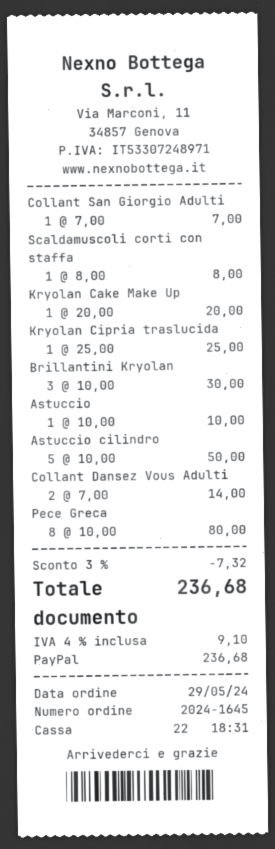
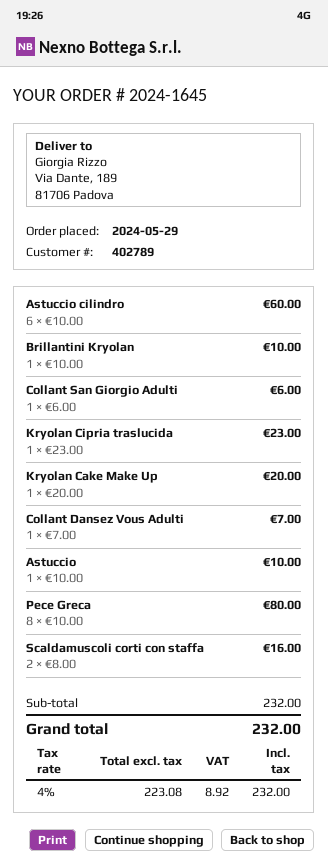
Collant San Giorgio Adulti: 1 x 7.00 = 7.00 -> 1 x 6.00 = 6.00
Scaldamuscoli corti con staffa: 1 x 8.00 = 8.00 -> 2 x 8.00 = 16.00
Kryolan Cipria traslucida: 1 x 25.00 = 25.00 -> 1 x 23.00 = 23.00
Brillantini Kryolan: 3 x 10.00 = 30.00 -> 1 x 10.00 = 10.00
Astuccio cilindro: 5 x 10.00 = 50.00 -> 6 x 10.00 = 60.00
Collant Dansez Vous Adulti: 2 x 7.00 = 14.00 -> 1 x 7.00 = 7.00
discount: 3% = 7.32 -> none
tax: 4% = 9.10 -> 4% = 8.92
total: 236.68 -> 232.00

